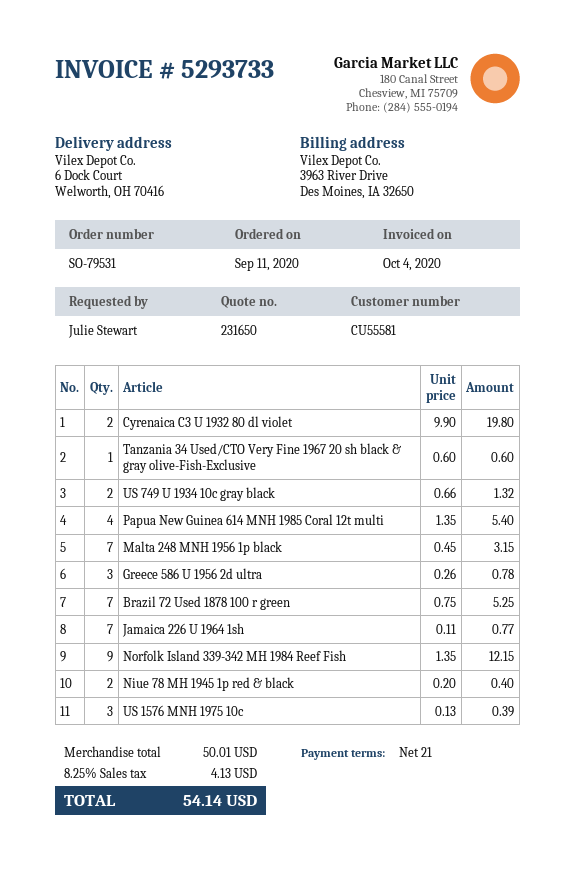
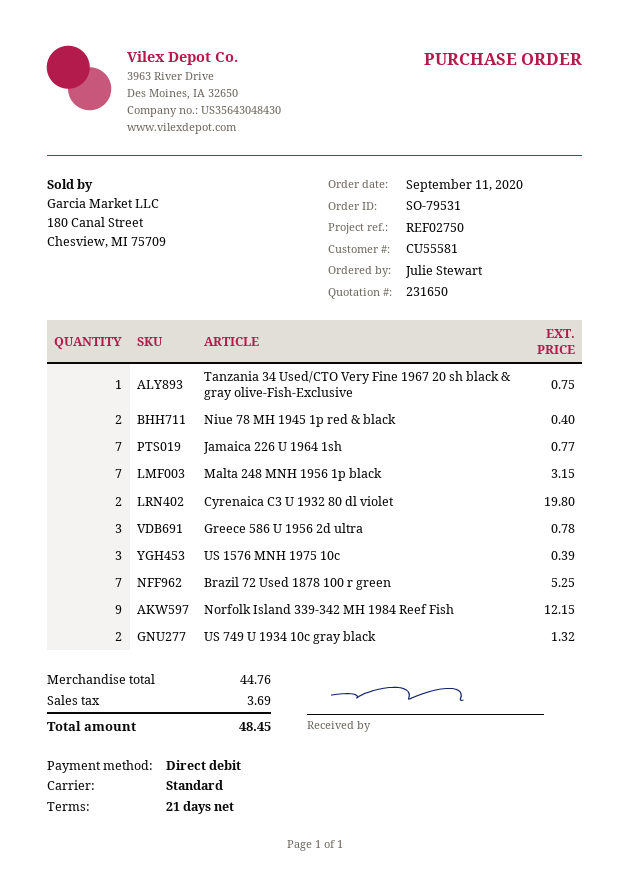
Tanzania 34 Used/CTO Very Fine 1967 20 sh black & gray olive-Fish-Exclusive: 1 for 0.60 -> 1 for 0.75
Papua New Guinea 614 MNH 1985 Coral 12t multi: 4 for 5.40 -> none
subtotal: 50.01 -> 44.76
tax: 4.13 -> 3.69
total: 54.14 -> 48.45

